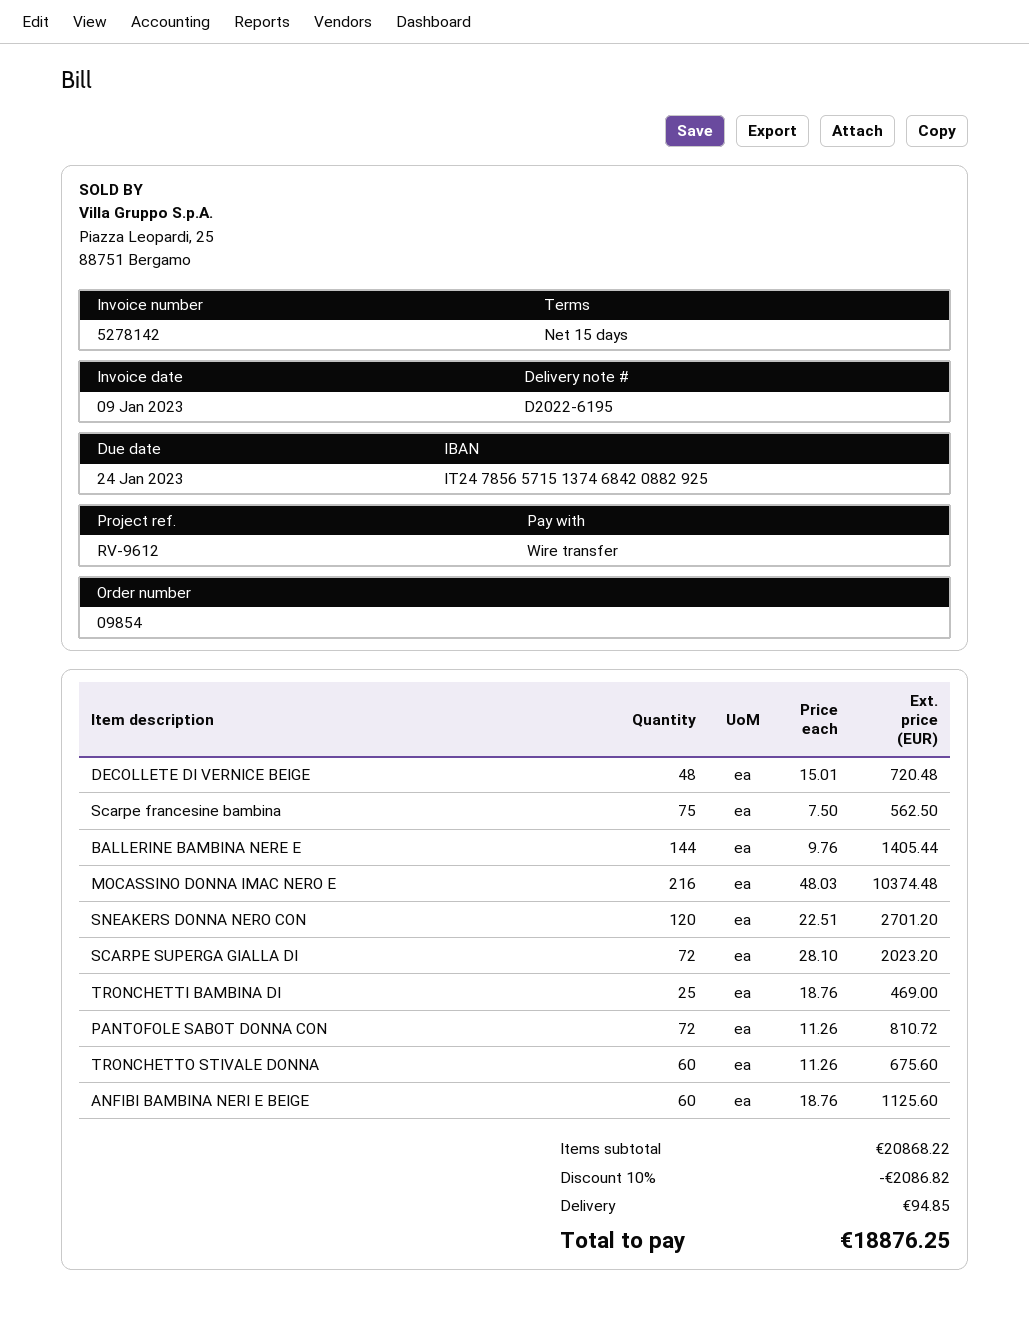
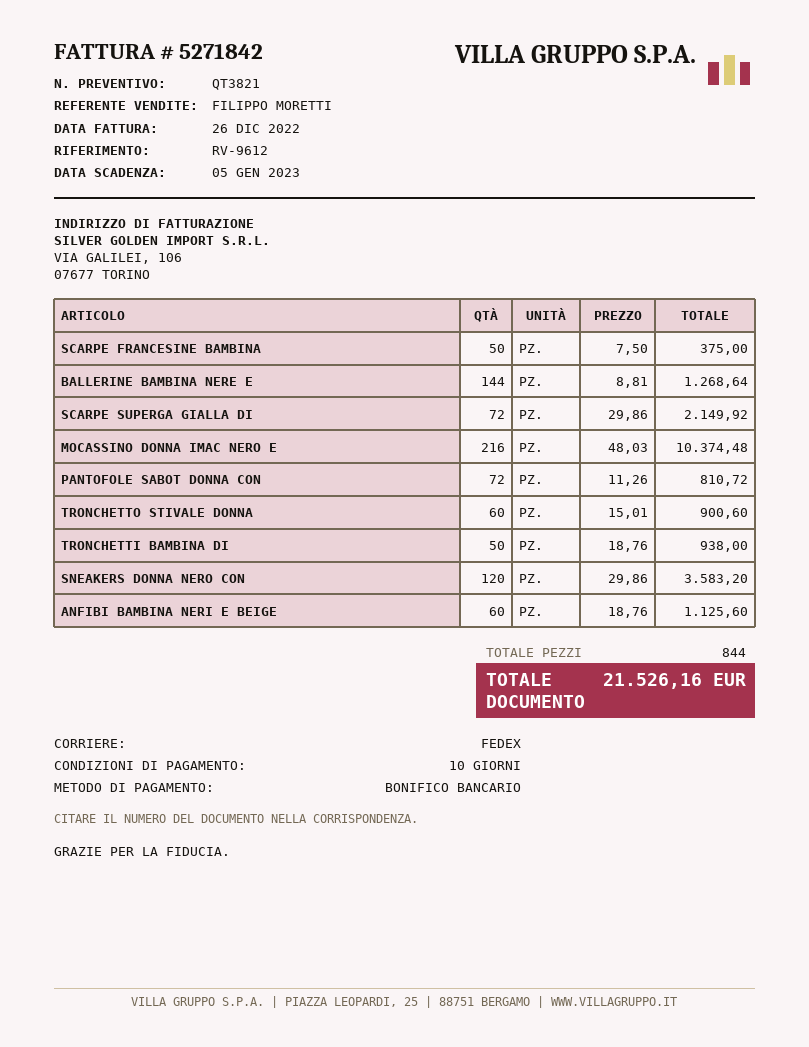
invoice number: 5278142 -> 5271842
invoice date: 2023-01-09 -> 2022-12-26
payment terms: 15 days -> 10 days
due date: 2023-01-24 -> 2023-01-05
DECOLLETE DI VERNICE BEIGE: 48 x 15.01 = 720.48 -> none
Scarpe francesine bambina: 75 x 7.50 = 562.50 -> 50 x 7.50 = 375.00
BALLERINE BAMBINA NERE E: 144 x 9.76 = 1405.44 -> 144 x 8.81 = 1268.64
SNEAKERS DONNA NERO CON: 120 x 22.51 = 2701.20 -> 120 x 29.86 = 3583.20
SCARPE SUPERGA GIALLA DI: 72 x 28.10 = 2023.20 -> 72 x 29.86 = 2149.92
TRONCHETTI BAMBINA DI: 25 x 18.76 = 469.00 -> 50 x 18.76 = 938.00
TRONCHETTO STIVALE DONNA: 60 x 11.26 = 675.60 -> 60 x 15.01 = 900.60
discount: 10% = 2086.82 -> none
shipping: 94.85 -> none
total: 18876.25 -> 21526.16

